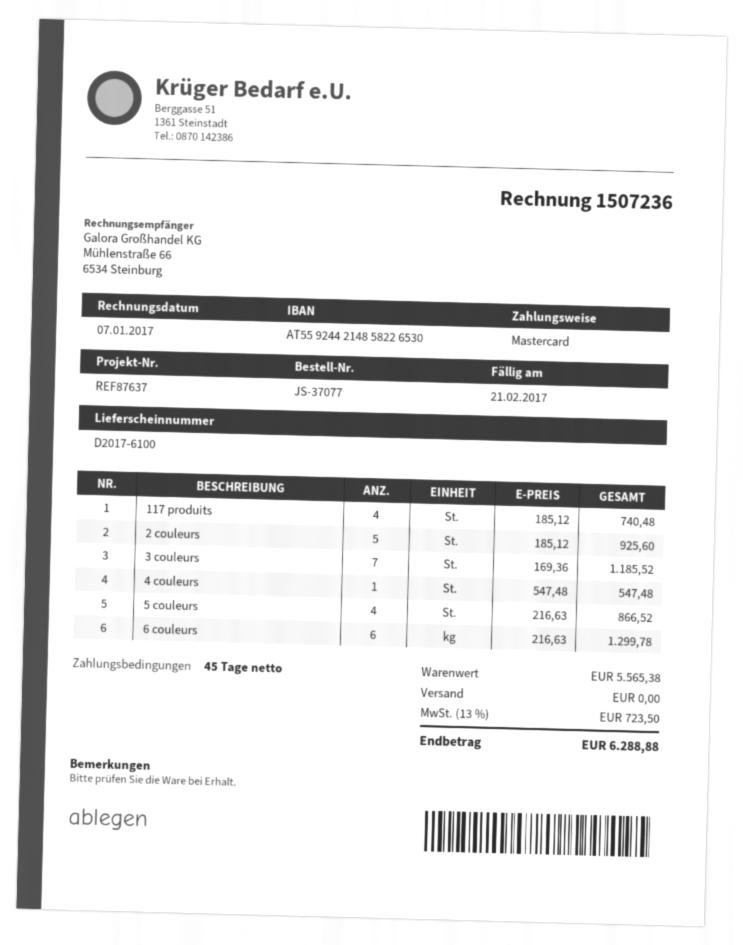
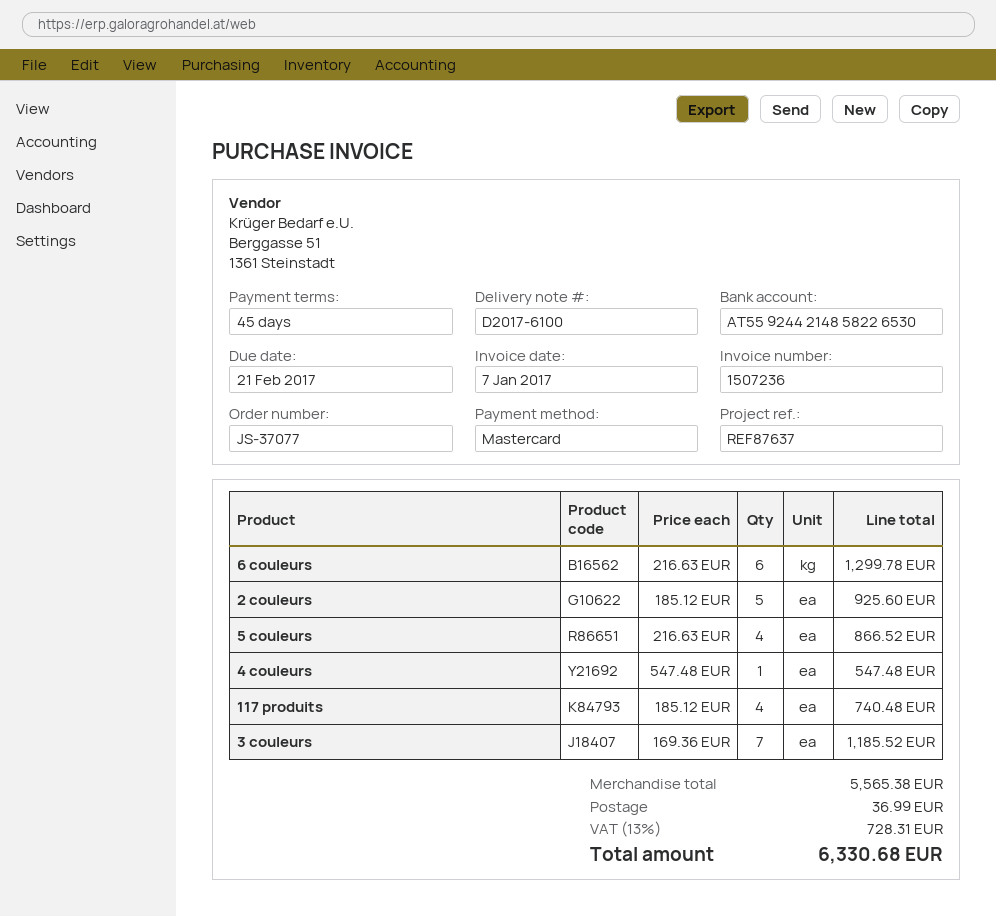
shipping: 0.00 -> 36.99
tax: 13% = 723.50 -> 13% = 728.31
total: 6288.88 -> 6330.68

